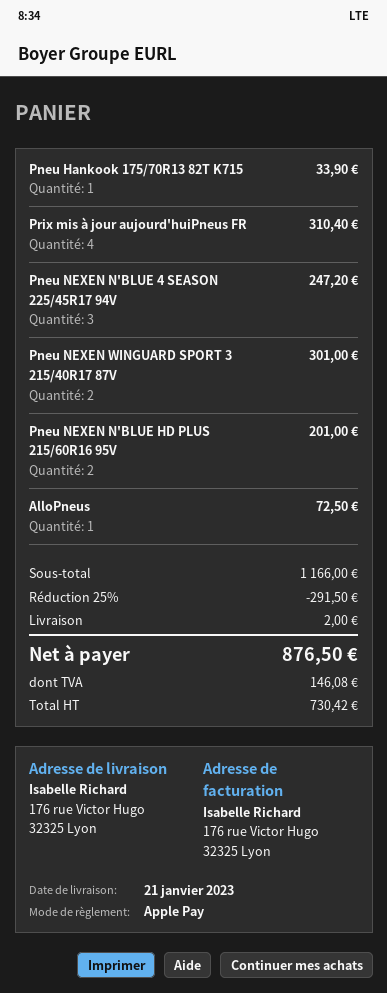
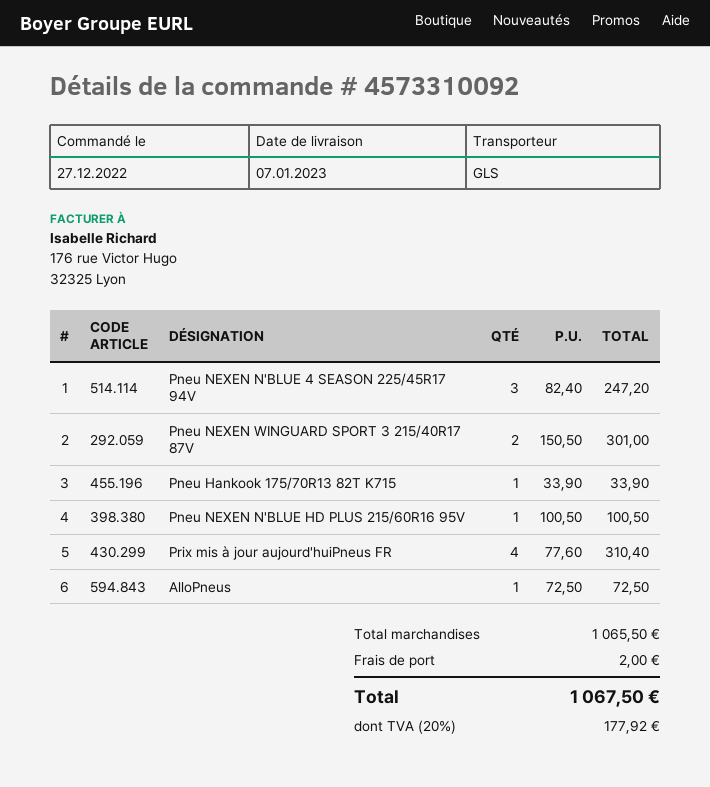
delivery date: 2023-01-21 -> 2023-01-07
Pneu NEXEN N'BLUE HD PLUS 215/60R16 95V: 2 for 201.00 -> 1 for 100.50
subtotal: 1166.00 -> 1065.50
discount: 25% = 291.50 -> none
tax: 146.08 -> 177.92
total: 876.50 -> 1067.50

